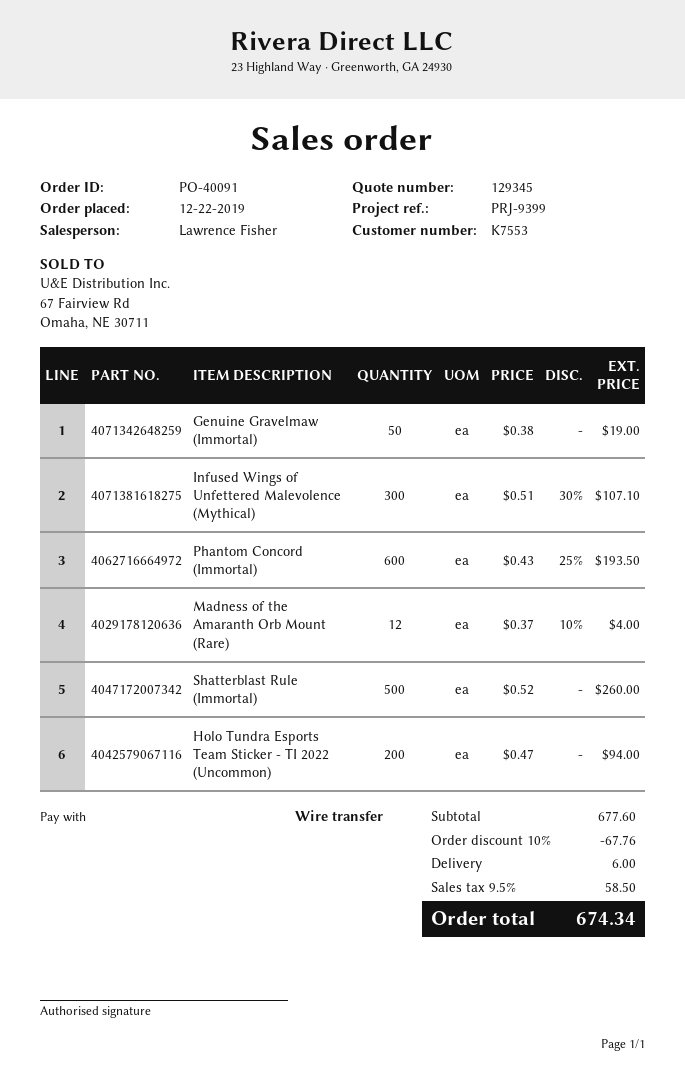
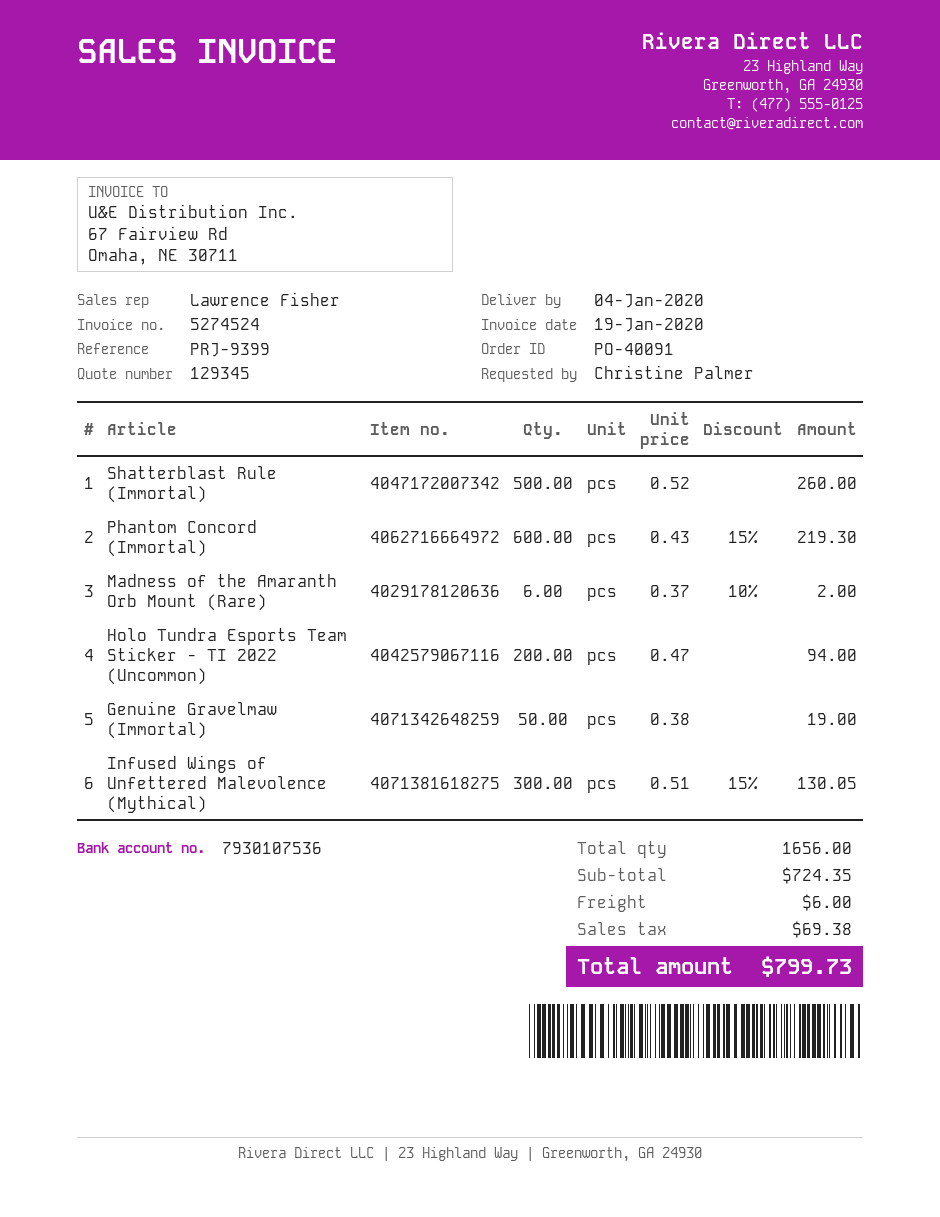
Infused Wings of Unfettered Malevolence (Mythical): 300 x 0.51 - 30% = 107.10 -> 300 x 0.51 - 15% = 130.05
Phantom Concord (Immortal): 600 x 0.43 - 25% = 193.50 -> 600 x 0.43 - 15% = 219.30
Madness of the Amaranth Orb Mount (Rare): 12 x 0.37 - 10% = 4.00 -> 6 x 0.37 - 10% = 2.00
subtotal: 677.60 -> 724.35
discount: 10% = 67.76 -> none
tax: 58.50 -> 69.38
total: 674.34 -> 799.73

